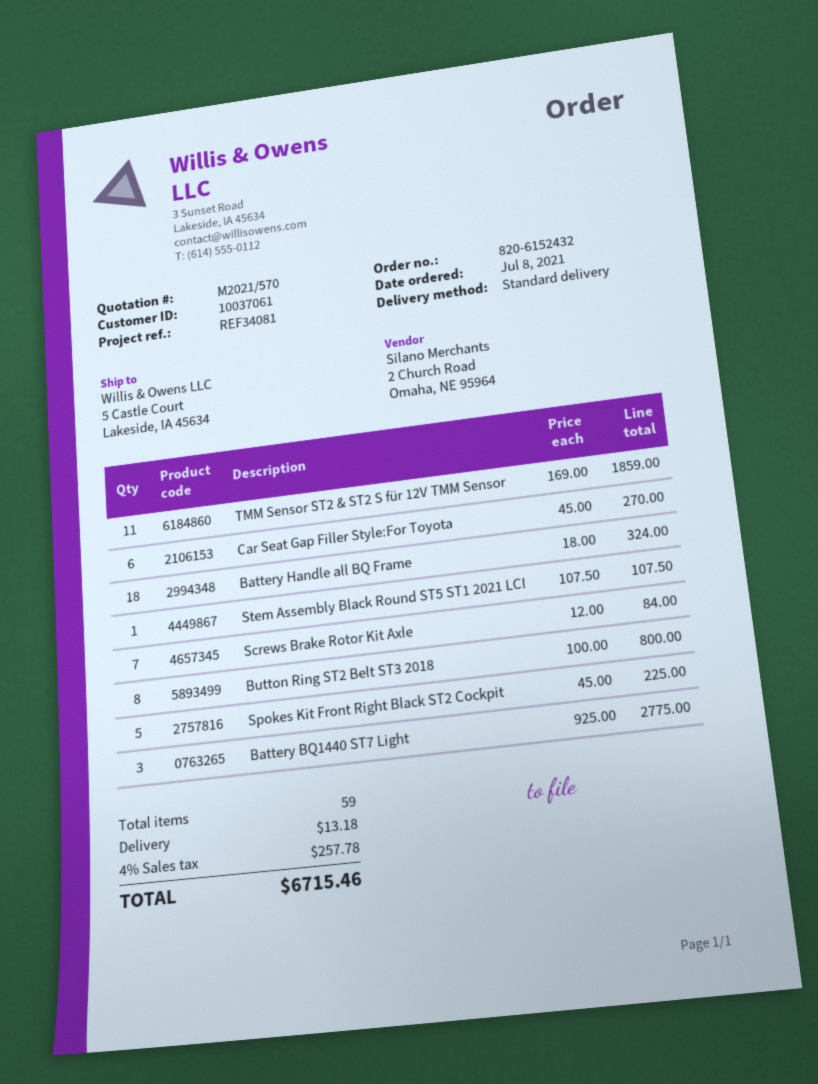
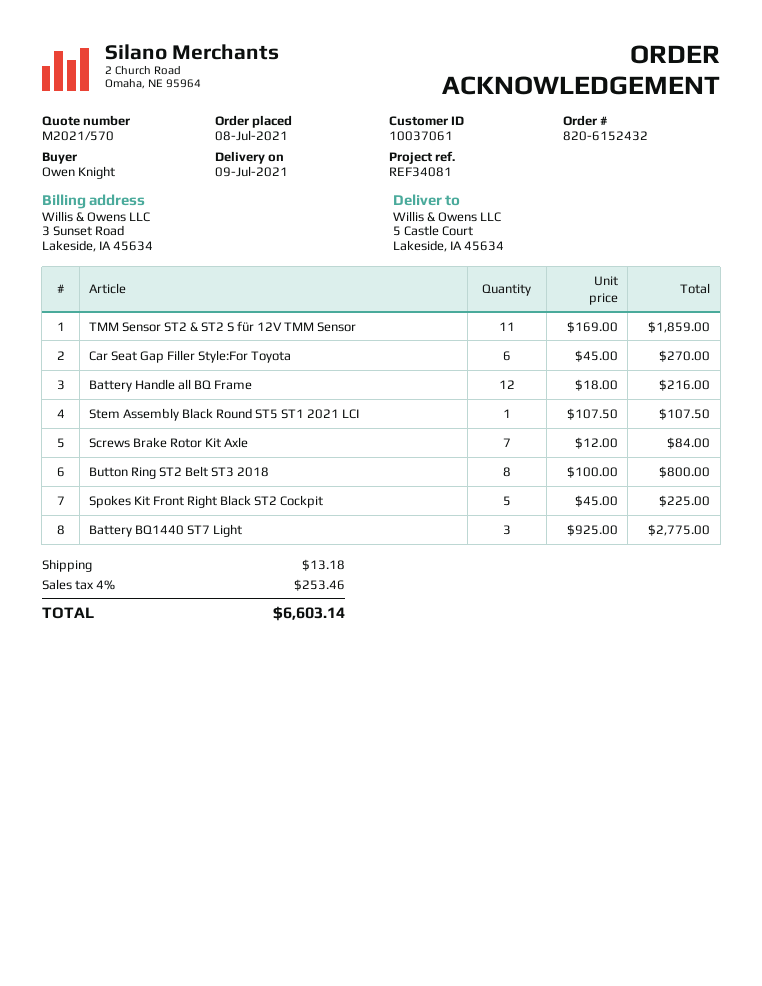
Battery Handle all BQ Frame: 18 x 18.00 = 324.00 -> 12 x 18.00 = 216.00
tax: 4% = 257.78 -> 4% = 253.46
total: 6715.46 -> 6603.14

